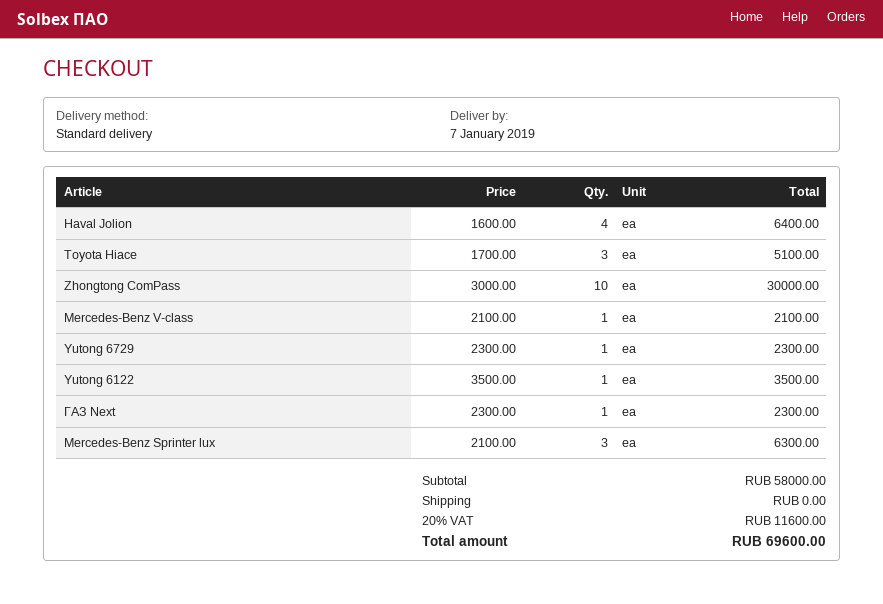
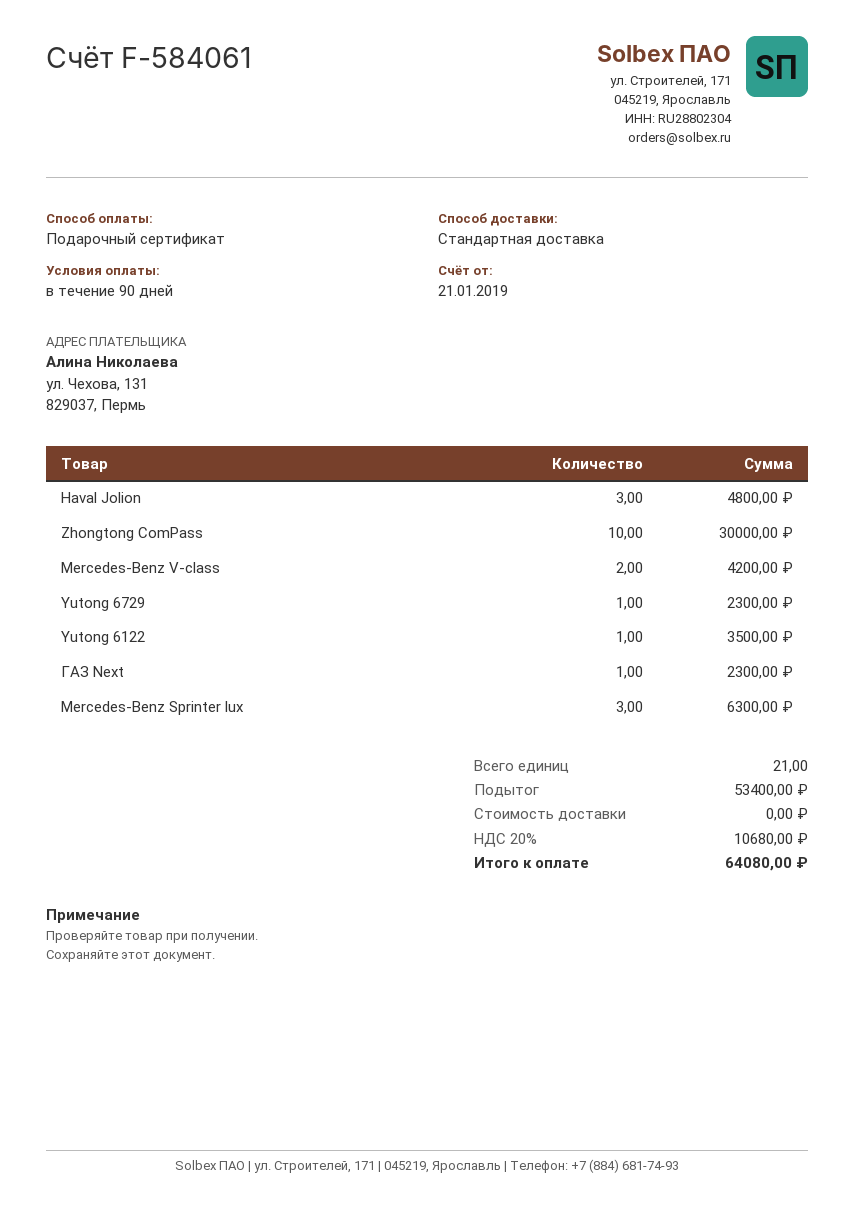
Haval Jolion: 4 for 6400.00 -> 3 for 4800.00
Toyota Hiace: 3 for 5100.00 -> none
Mercedes-Benz V-class: 1 for 2100.00 -> 2 for 4200.00
subtotal: 58000.00 -> 53400.00
tax: 20% = 11600.00 -> 20% = 10680.00
total: 69600.00 -> 64080.00

